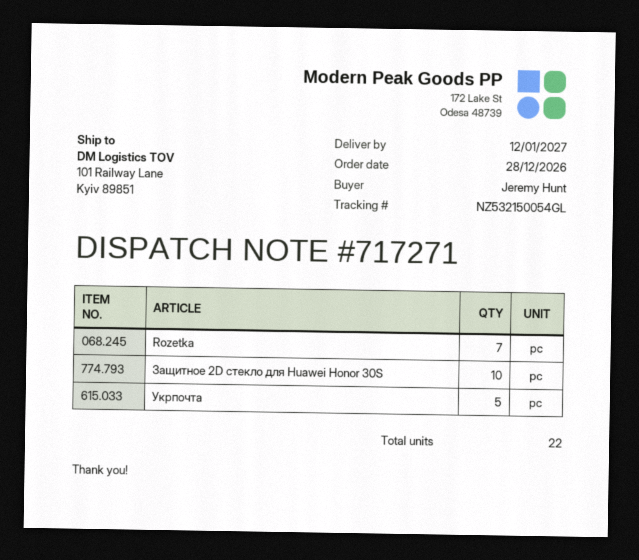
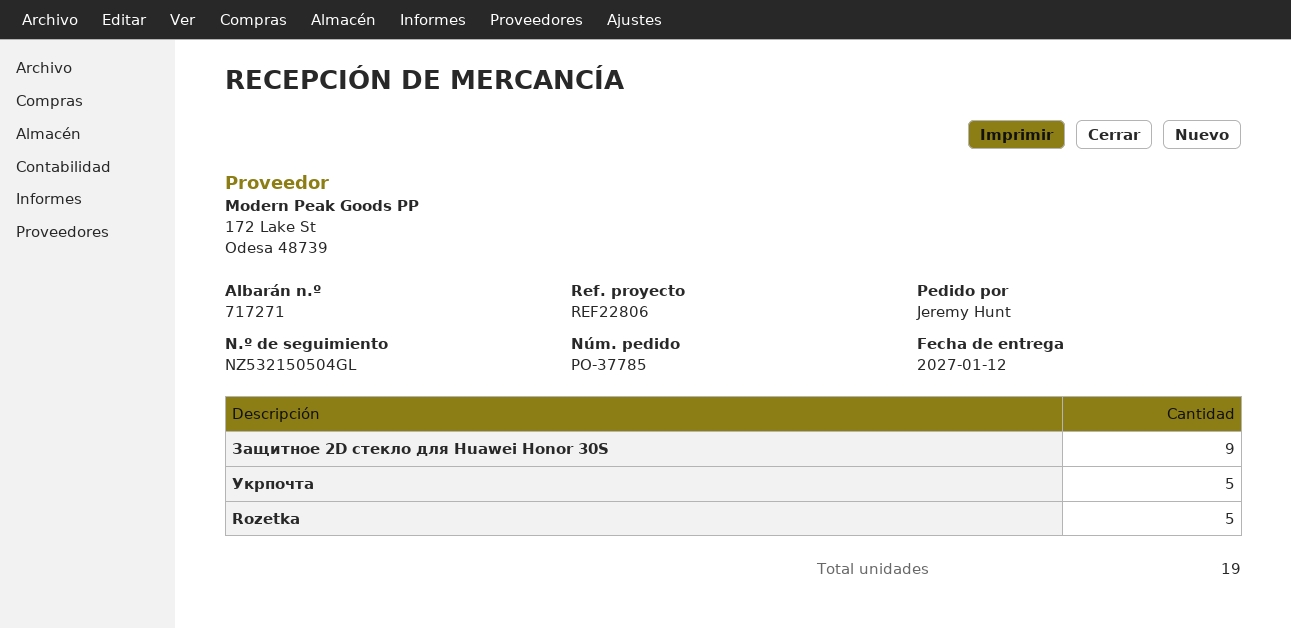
tracking number: NZ532150054GL -> NZ532150504GL
Rozetka: 7 -> 5
Защитное 2D стекло для Huawei Honor 30S: 10 -> 9
total quantity: 22 -> 19

